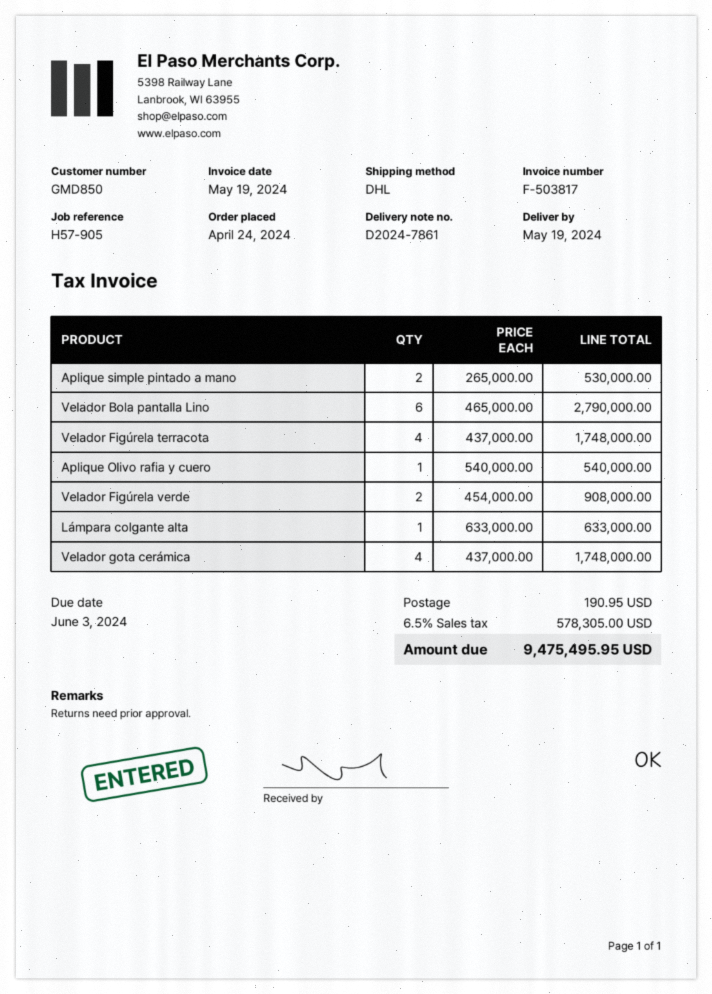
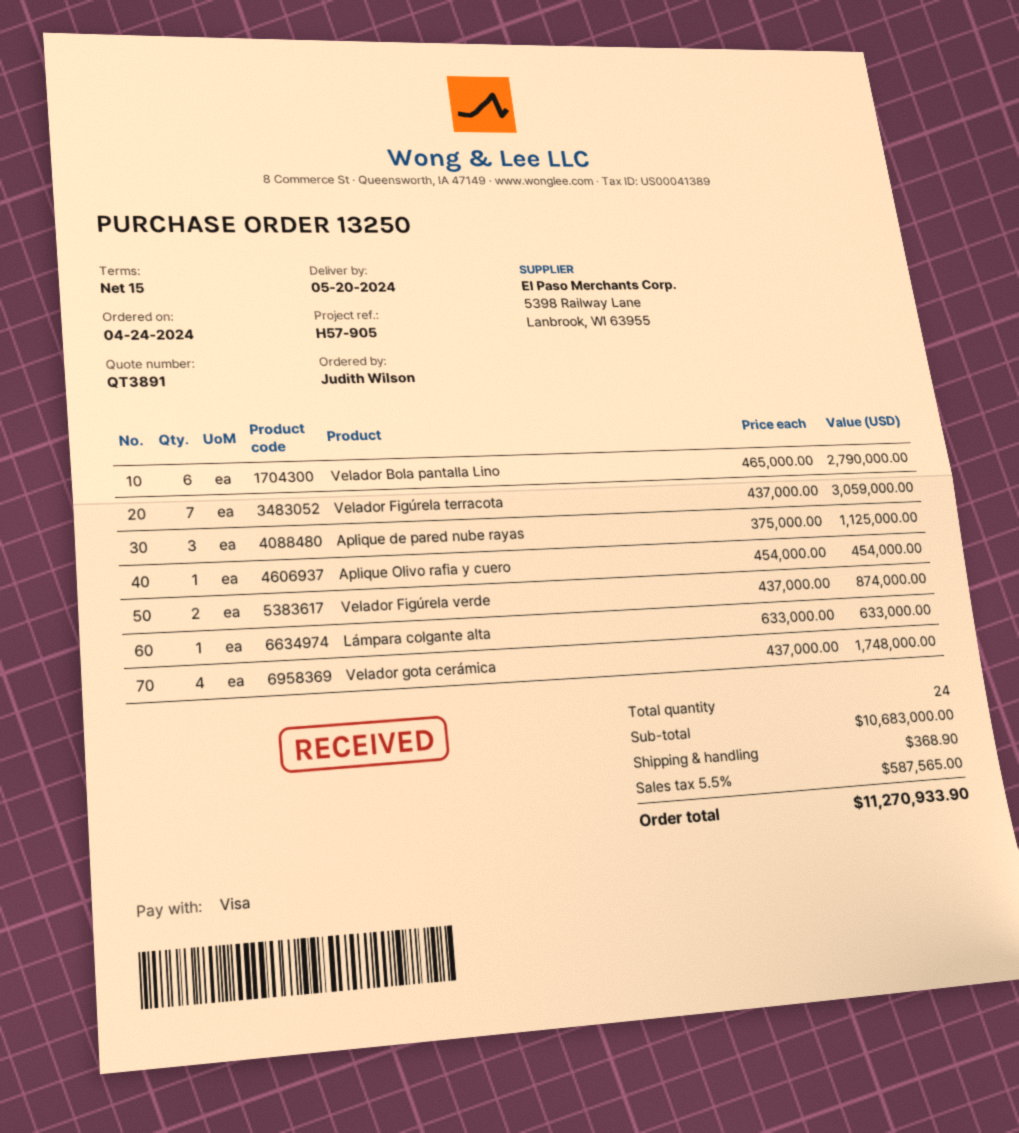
delivery date: 2024-05-19 -> 2024-05-20
Aplique simple pintado a mano: 2 x 265000.00 = 530000.00 -> none
Velador Figúrela terracota: 4 x 437000.00 = 1748000.00 -> 7 x 437000.00 = 3059000.00
Aplique Olivo rafia y cuero: 1 x 540000.00 = 540000.00 -> 1 x 454000.00 = 454000.00
Velador Figúrela verde: 2 x 454000.00 = 908000.00 -> 2 x 437000.00 = 874000.00
Aplique de pared nube rayas: none -> 3 x 375000.00 = 1125000.00
shipping: 190.95 -> 368.90
tax: 6.5% = 578305.00 -> 5.5% = 587565.00
total: 9475495.95 -> 11270933.90

